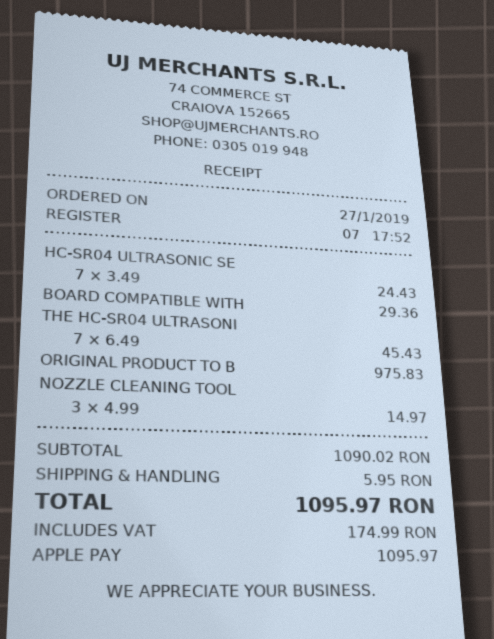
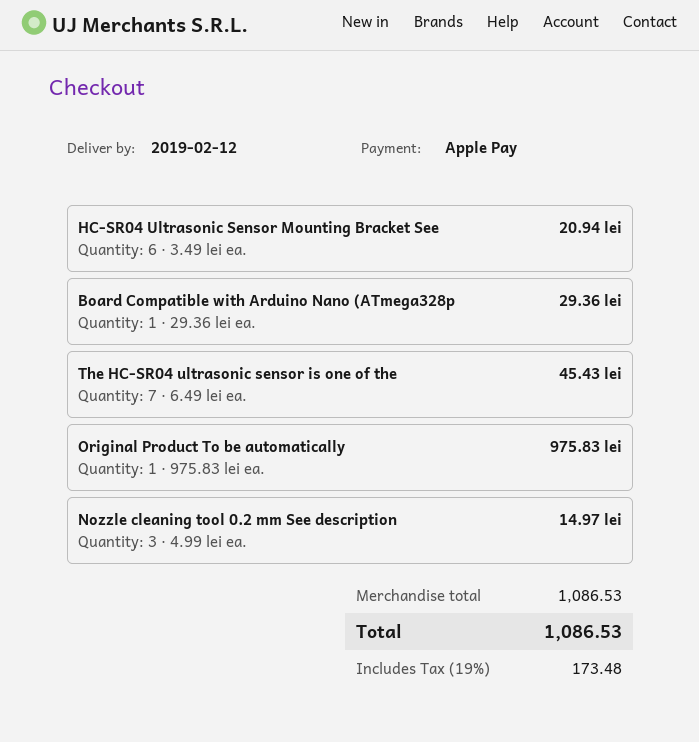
HC-SR04 ULTRASONIC SE: 7 x 3.49 = 24.43 -> 6 x 3.49 = 20.94
subtotal: 1090.02 -> 1086.53
shipping: 5.95 -> none
tax: 174.99 -> 173.48
total: 1095.97 -> 1086.53

